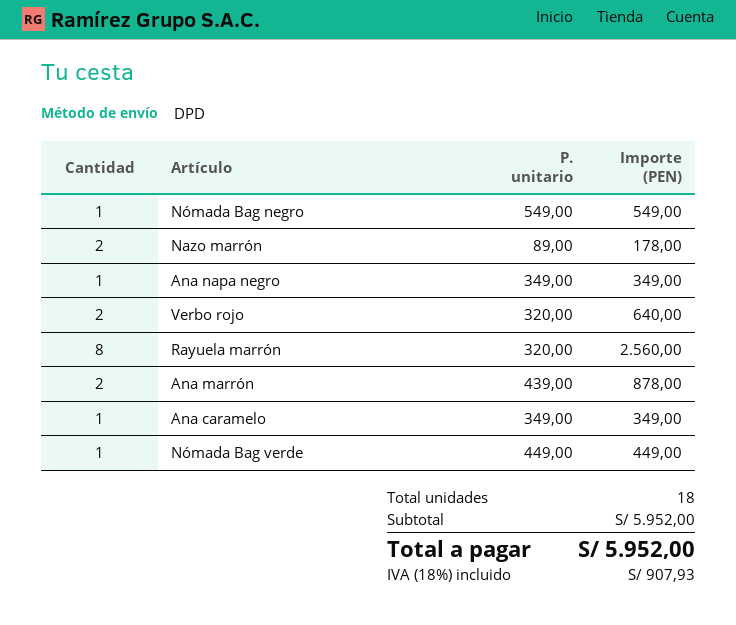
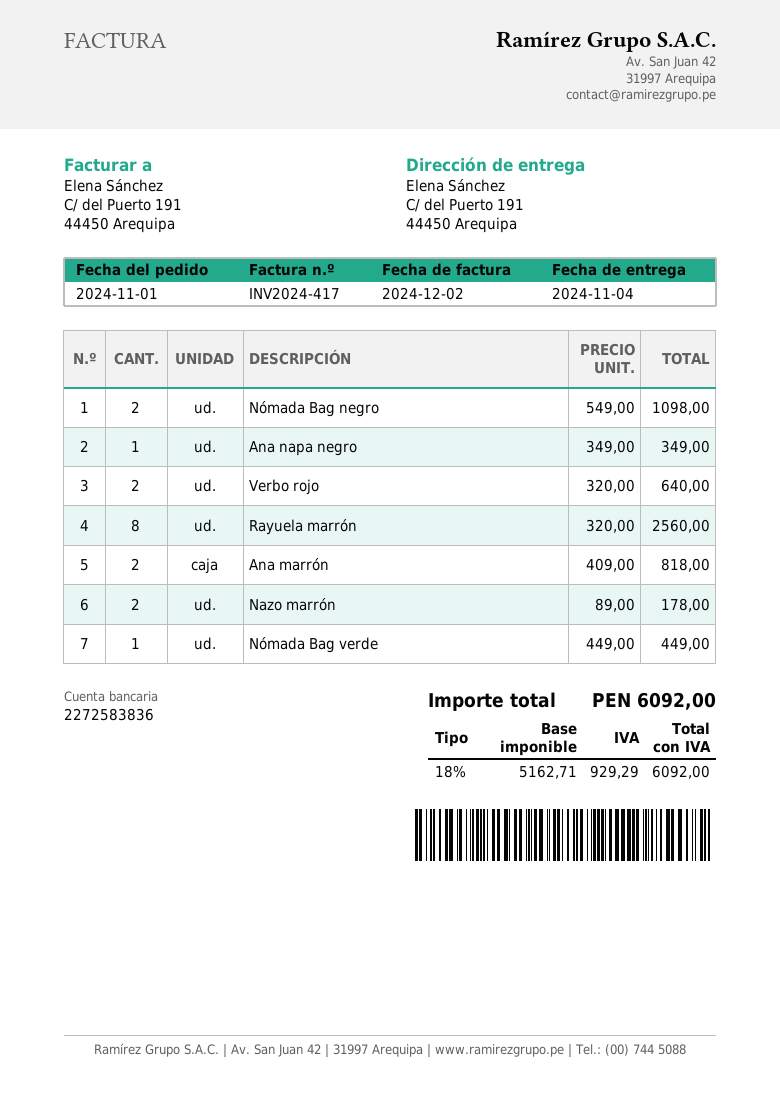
Nómada Bag negro: 1 x 549.00 = 549.00 -> 2 x 549.00 = 1098.00
Ana marrón: 2 x 439.00 = 878.00 -> 2 x 409.00 = 818.00
Ana caramelo: 1 x 349.00 = 349.00 -> none
tax: 18% = 907.93 -> 18% = 929.29
total: 5952.00 -> 6092.00

